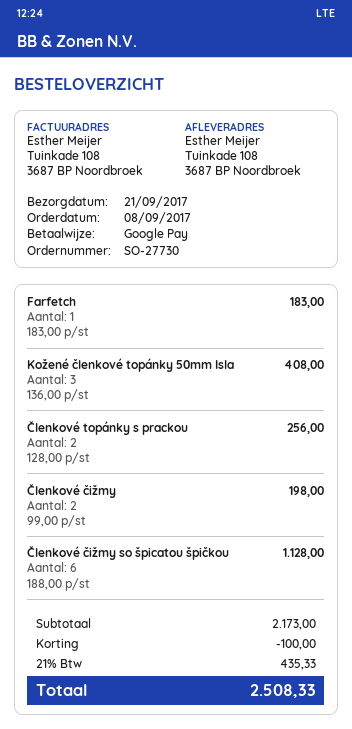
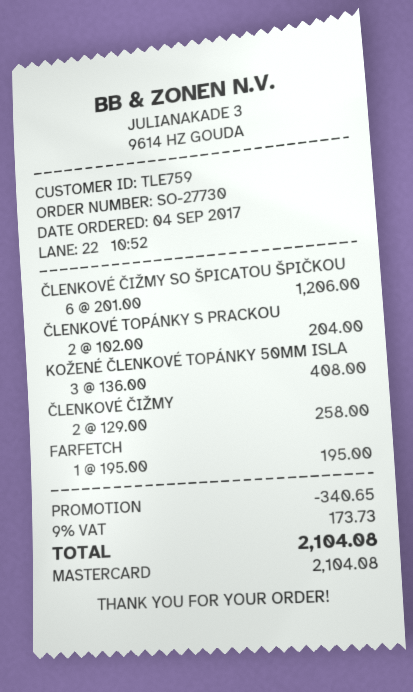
order date: 2017-09-08 -> 2017-09-04
payment method: Google Pay -> Mastercard
Farfetch: 1 x 183.00 = 183.00 -> 1 x 195.00 = 195.00
Členkové topánky s prackou: 2 x 128.00 = 256.00 -> 2 x 102.00 = 204.00
Členkové čižmy: 2 x 99.00 = 198.00 -> 2 x 129.00 = 258.00
Členkové čižmy so špicatou špičkou: 6 x 188.00 = 1128.00 -> 6 x 201.00 = 1206.00
discount: 100.00 -> 340.65
tax: 21% = 435.33 -> 9% = 173.73
total: 2508.33 -> 2104.08

